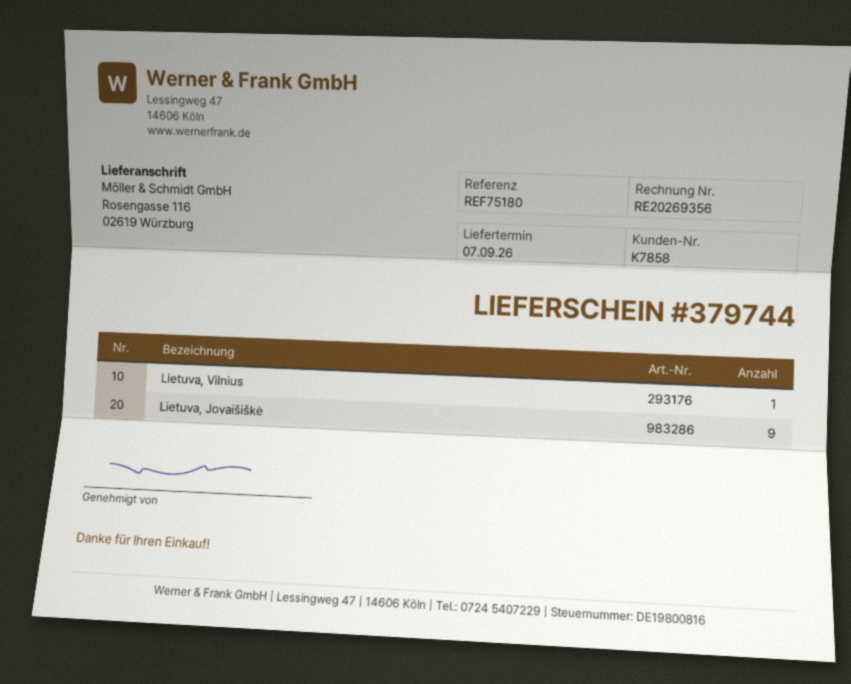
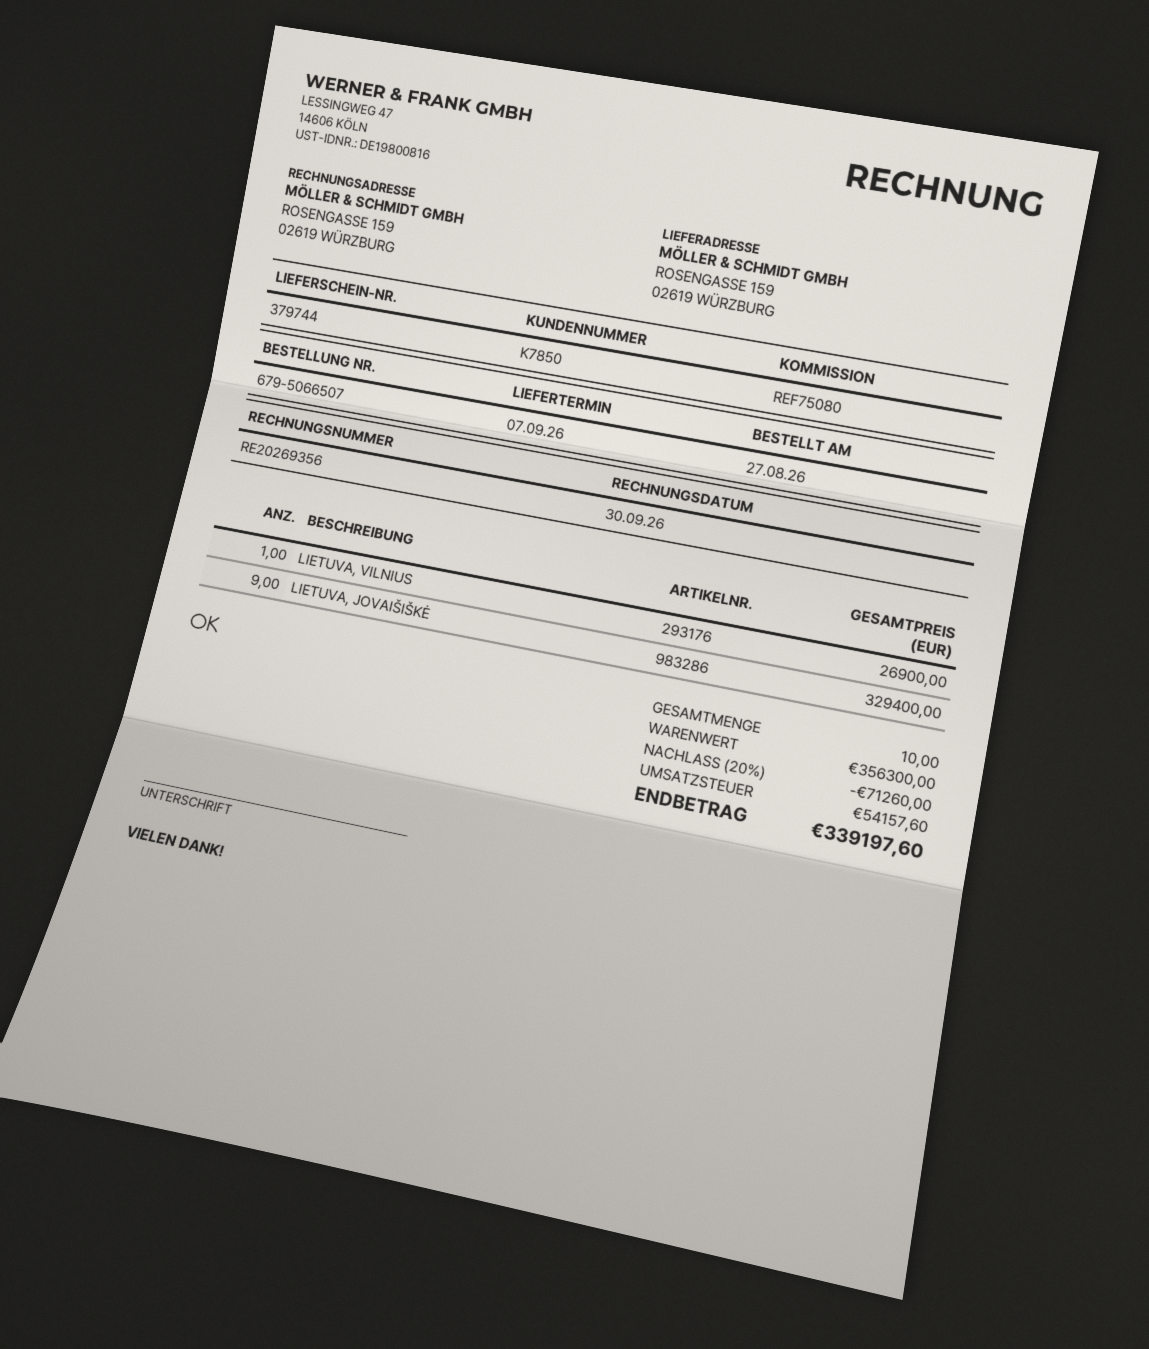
customer number: K7858 -> K7850
reference: REF75180 -> REF75080
ship to: Rosengasse 116, 02619 Würzburg -> ROSENGASSE 159, 02619 WÜRZBURG

